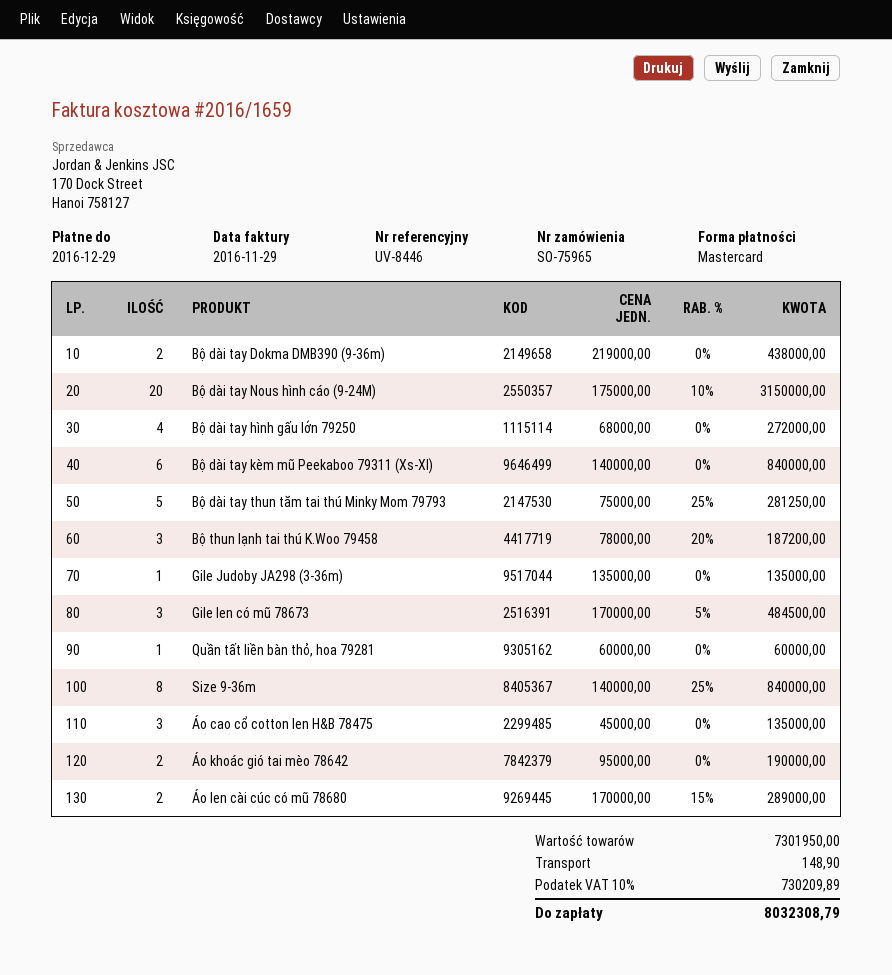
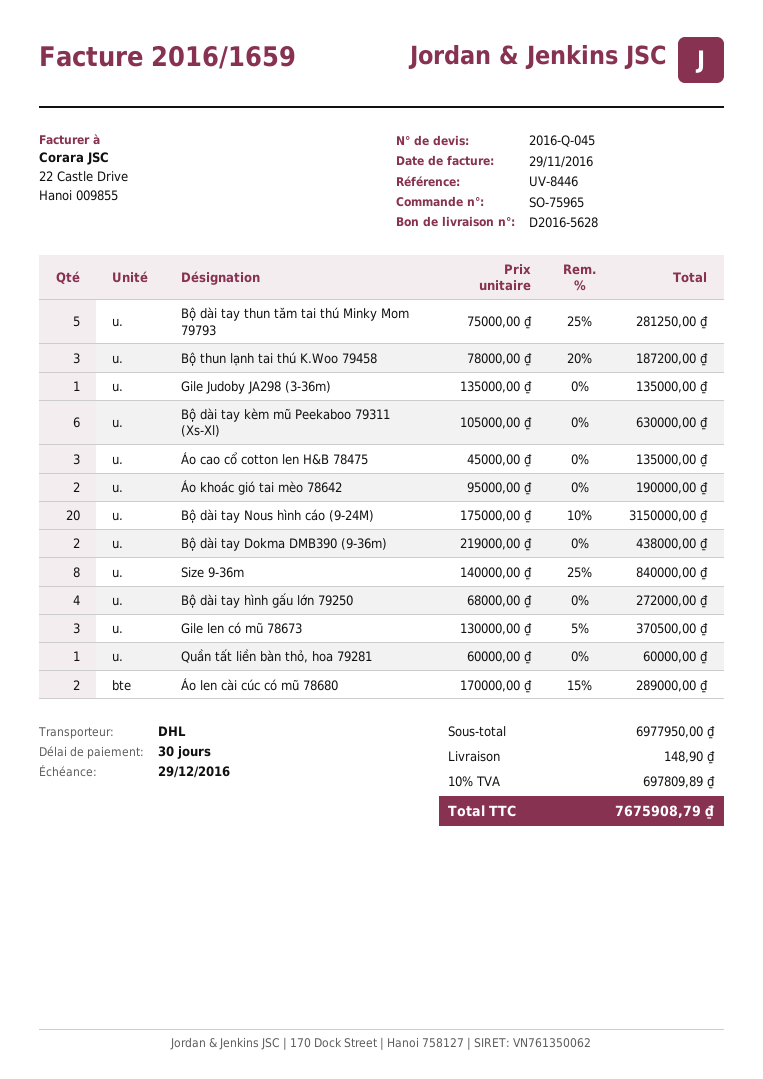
Bộ dài tay kèm mũ Peekaboo 79311 (Xs-Xl): 6 x 140000.00 = 840000.00 -> 6 x 105000.00 = 630000.00
Gile len có mũ 78673: 3 x 170000.00 - 5% = 484500.00 -> 3 x 130000.00 - 5% = 370500.00
subtotal: 7301950.00 -> 6977950.00
tax: 10% = 730209.89 -> 10% = 697809.89
total: 8032308.79 -> 7675908.79

